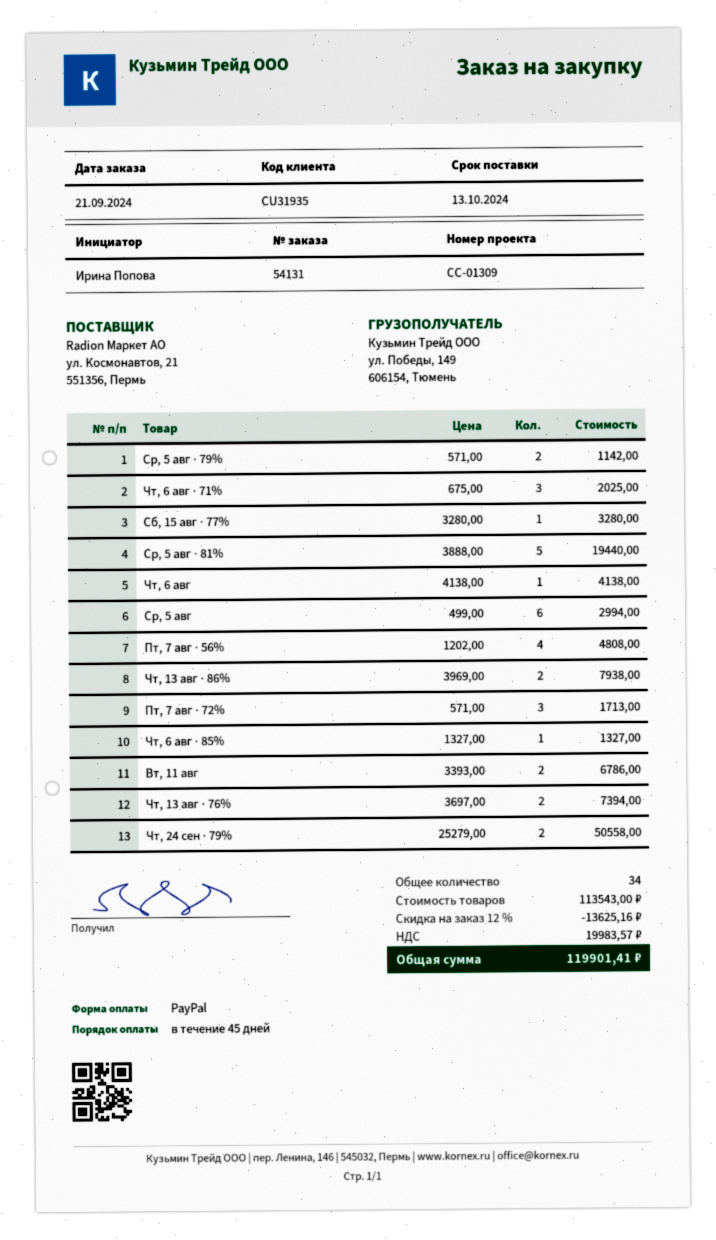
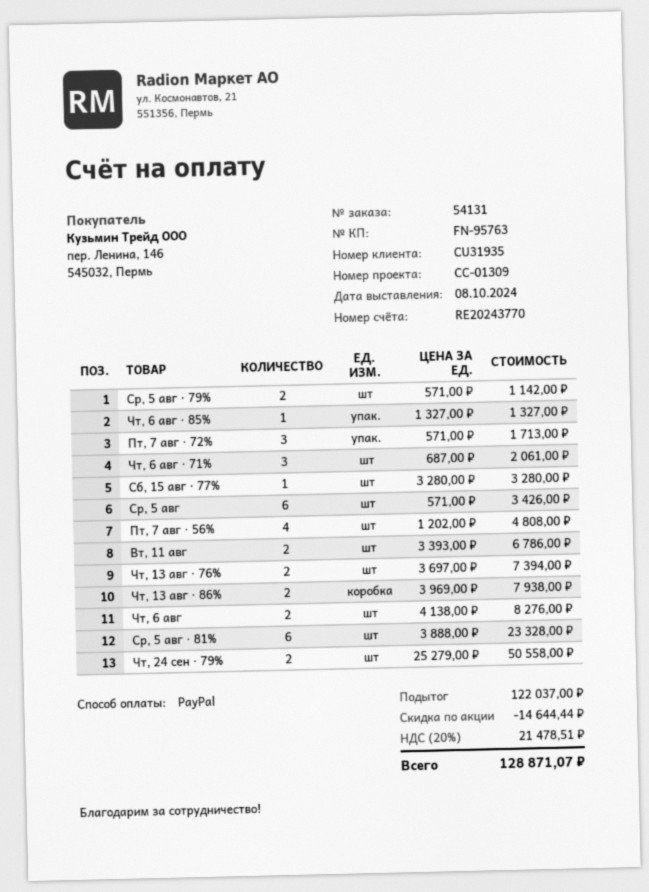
Чт, 6 авг · 71%: 3 x 675.00 = 2025.00 -> 3 x 687.00 = 2061.00
Ср, 5 авг · 81%: 5 x 3888.00 = 19440.00 -> 6 x 3888.00 = 23328.00
Чт, 6 авг: 1 x 4138.00 = 4138.00 -> 2 x 4138.00 = 8276.00
Ср, 5 авг: 6 x 499.00 = 2994.00 -> 6 x 571.00 = 3426.00
subtotal: 113543.00 -> 122037.00
discount: 13625.16 -> 14644.44
tax: 19983.57 -> 21478.51
total: 119901.41 -> 128871.07

